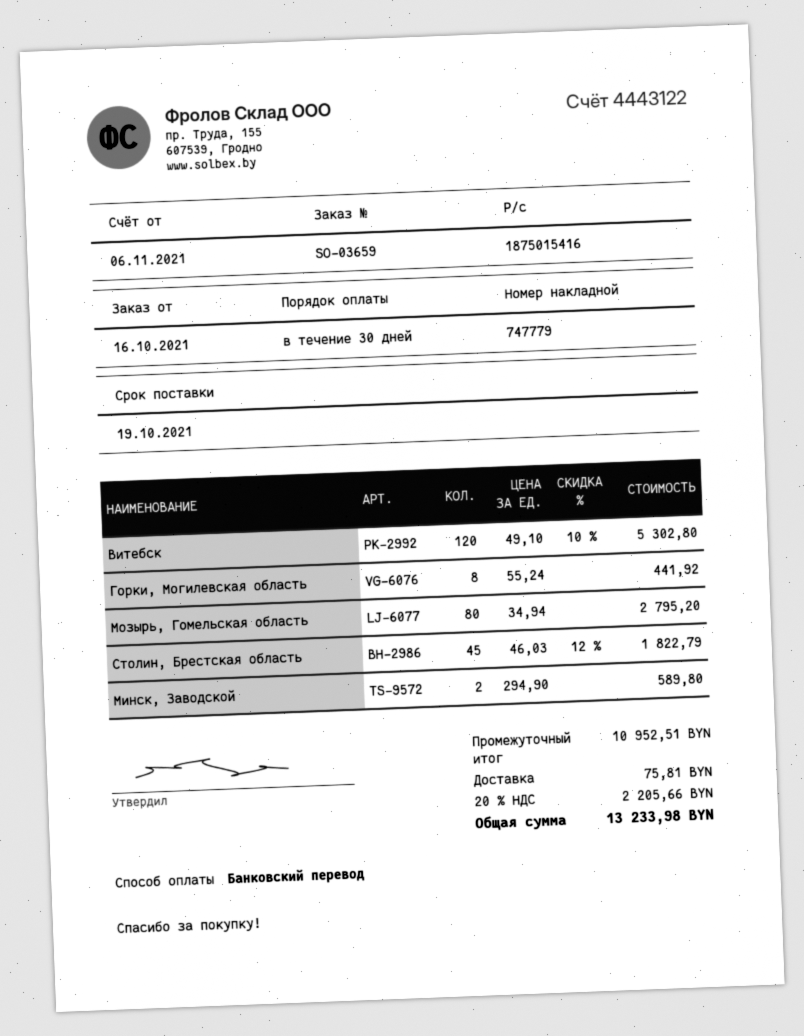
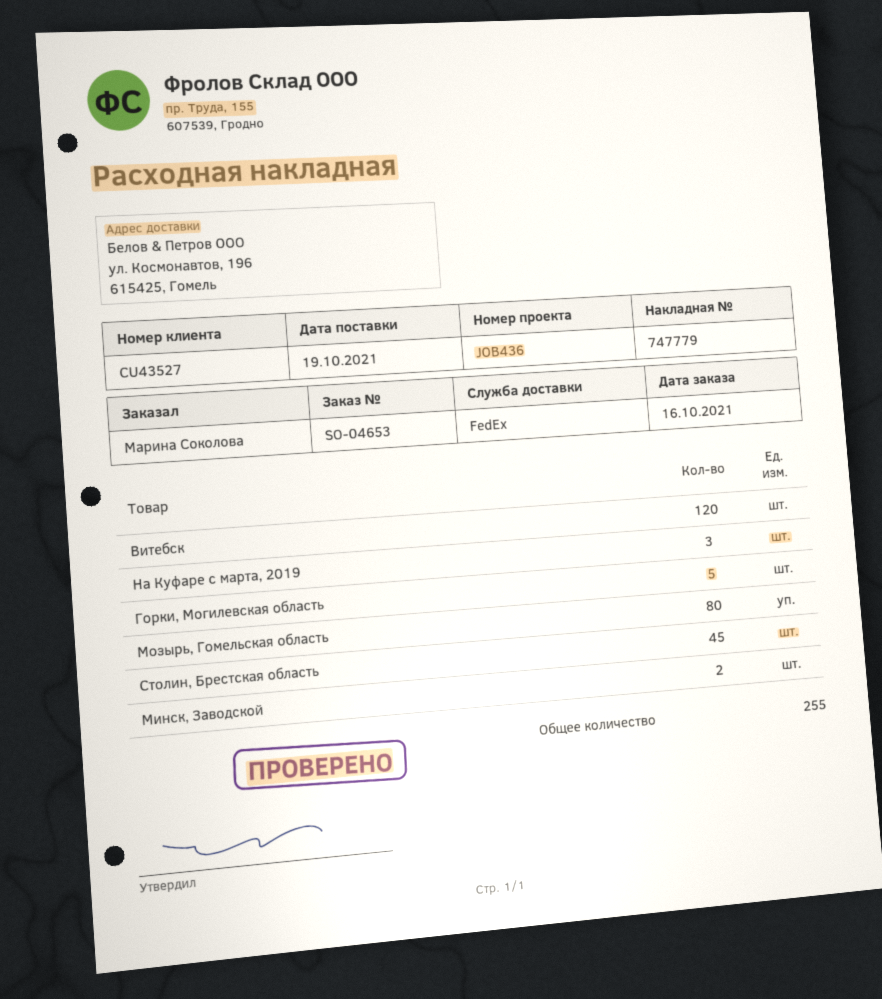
order number: SO-03659 -> SO-04653
Горки, Могилевская область: 8 -> 5
На Куфаре с марта, 2019: none -> 3

